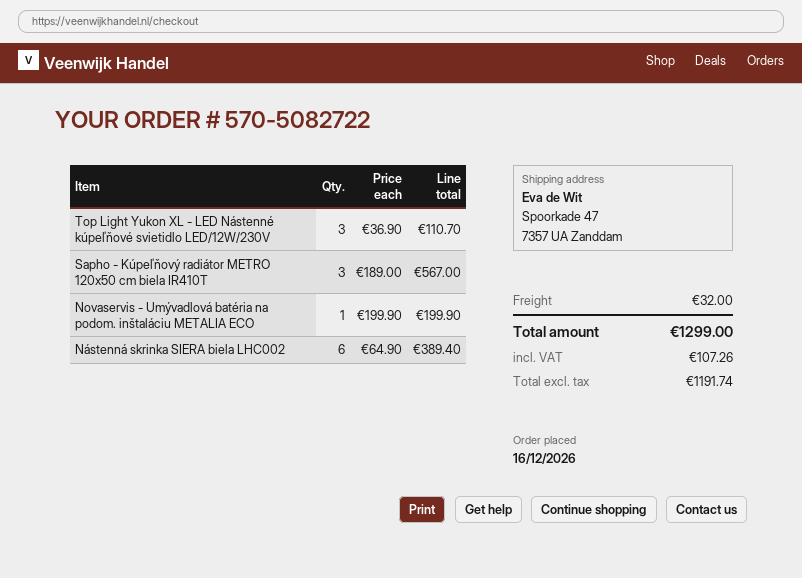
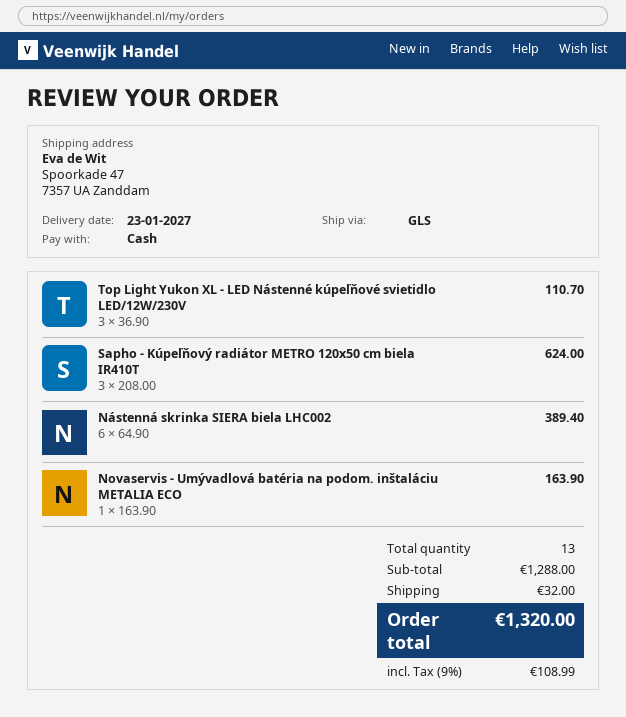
Sapho - Kúpeľňový radiátor METRO 120x50 cm biela IR410T: 3 x 189.00 = 567.00 -> 3 x 208.00 = 624.00
Novaservis - Umývadlová batéria na podom. inštaláciu METALIA ECO: 1 x 199.90 = 199.90 -> 1 x 163.90 = 163.90
tax: 107.26 -> 108.99
total: 1299.00 -> 1320.00

